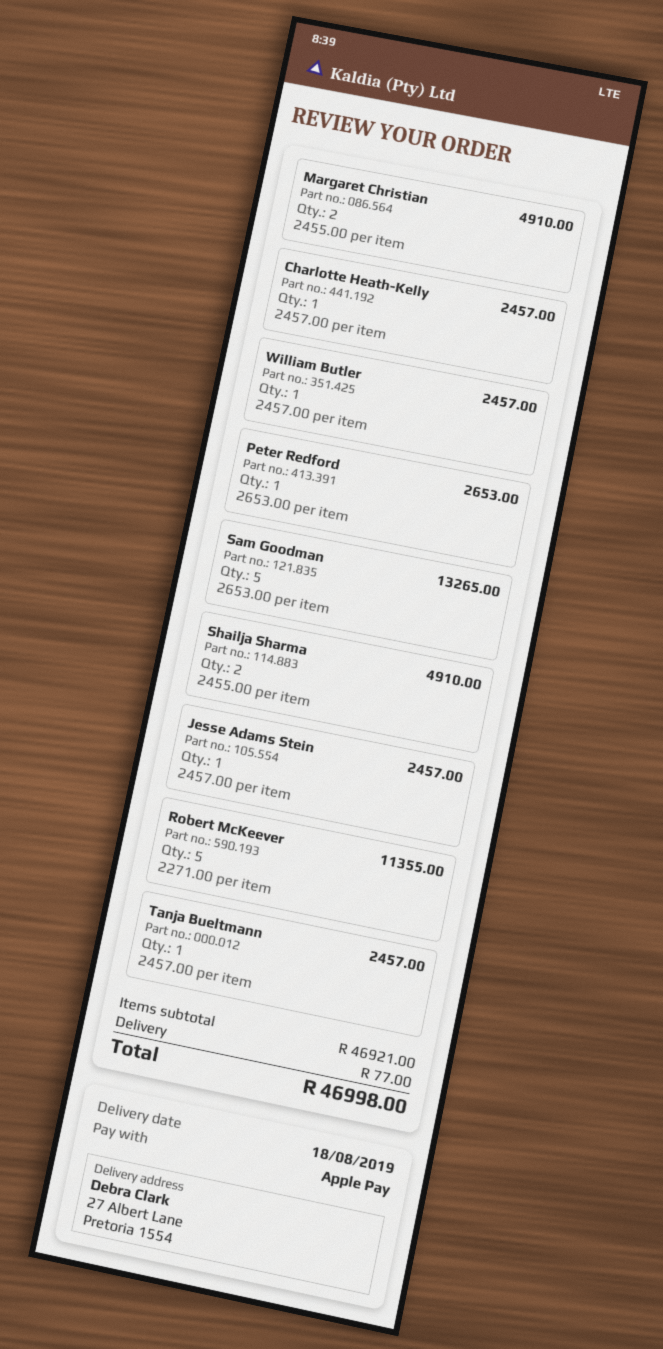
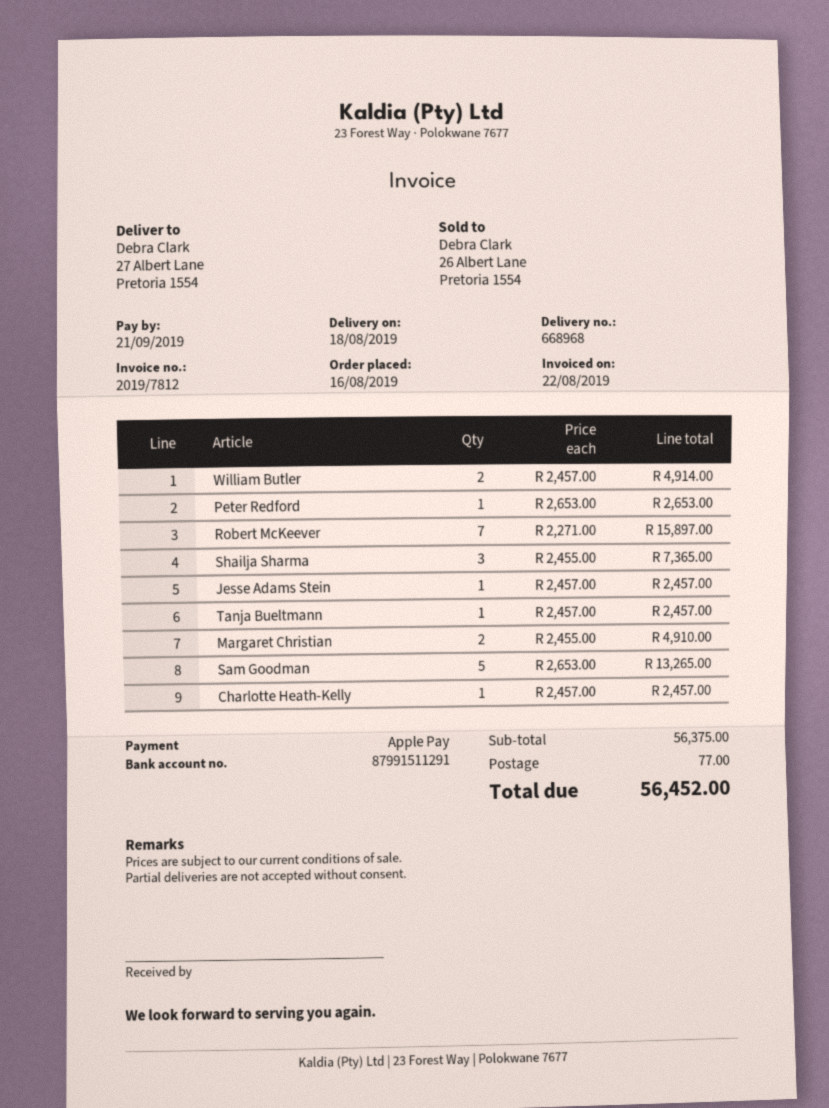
William Butler: 1 x 2457.00 = 2457.00 -> 2 x 2457.00 = 4914.00
Shailja Sharma: 2 x 2455.00 = 4910.00 -> 3 x 2455.00 = 7365.00
Robert McKeever: 5 x 2271.00 = 11355.00 -> 7 x 2271.00 = 15897.00
subtotal: 46921.00 -> 56375.00
total: 46998.00 -> 56452.00

